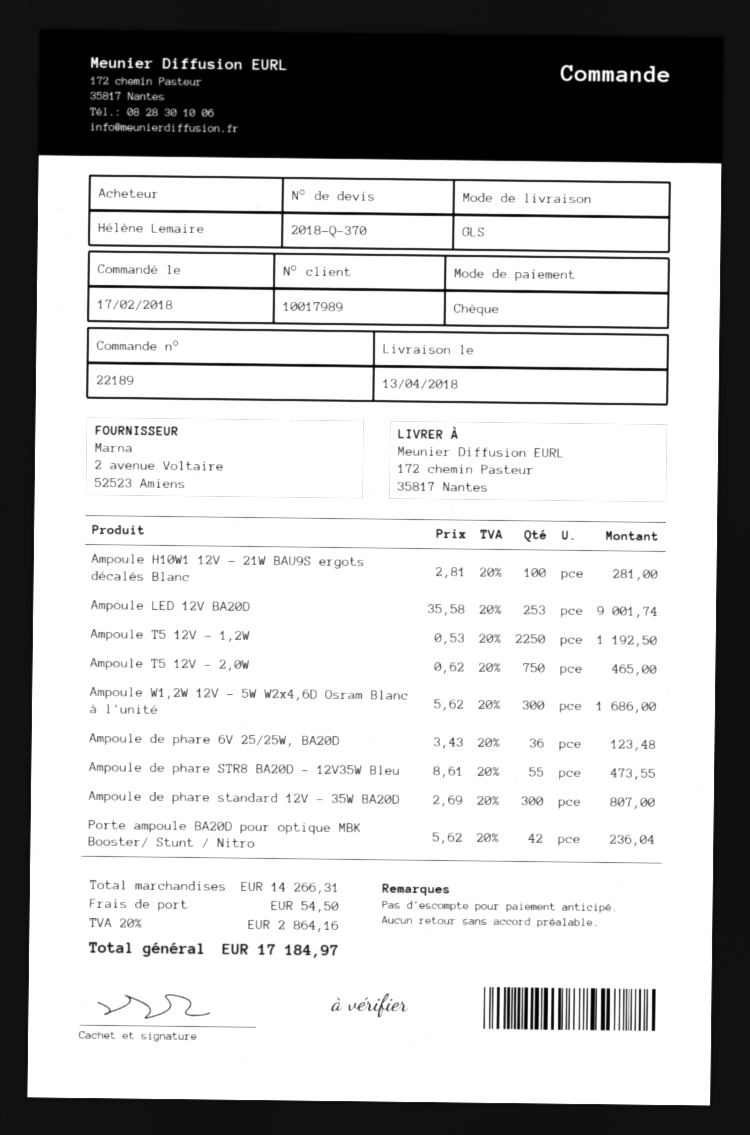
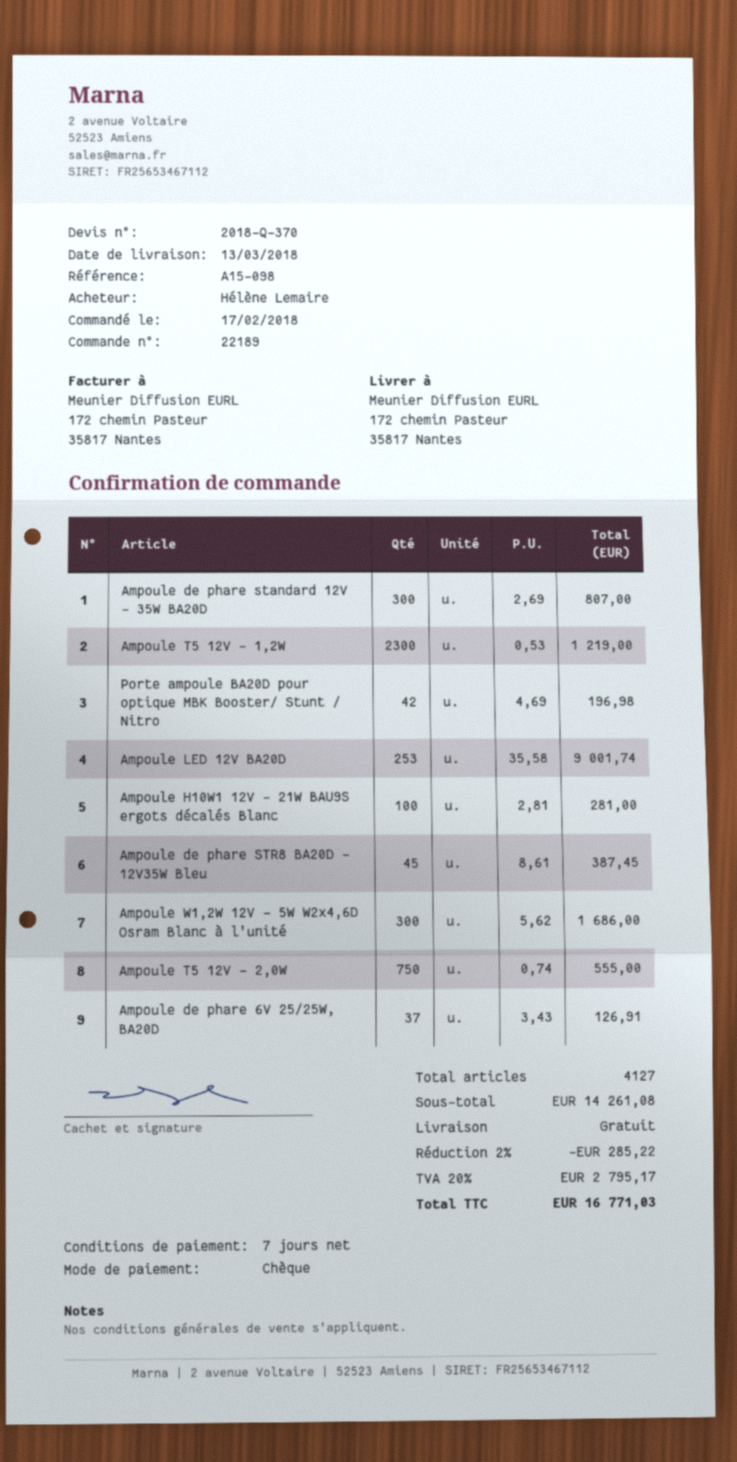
delivery date: 2018-04-13 -> 2018-03-13
Ampoule T5 12V - 1,2W: 2250 x 0.53 = 1192.50 -> 2300 x 0.53 = 1219.00
Ampoule T5 12V - 2,0W: 750 x 0.62 = 465.00 -> 750 x 0.74 = 555.00
Ampoule de phare 6V 25/25W, BA20D: 36 x 3.43 = 123.48 -> 37 x 3.43 = 126.91
Ampoule de phare STR8 BA20D - 12V35W Bleu: 55 x 8.61 = 473.55 -> 45 x 8.61 = 387.45
Porte ampoule BA20D pour optique MBK Booster/ Stunt / Nitro: 42 x 5.62 = 236.04 -> 42 x 4.69 = 196.98
subtotal: 14266.31 -> 14261.08
discount: none -> 2% = 285.22
shipping: 54.50 -> 0.00
tax: 20% = 2864.16 -> 20% = 2795.17
total: 17184.97 -> 16771.03

